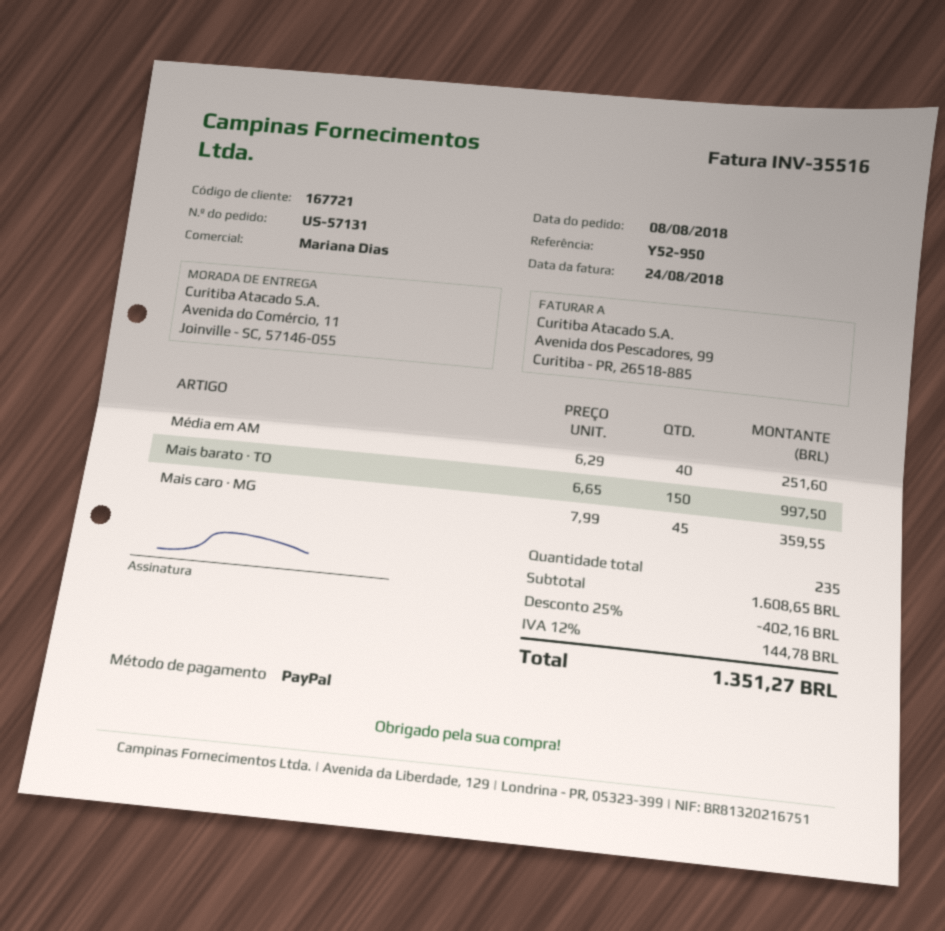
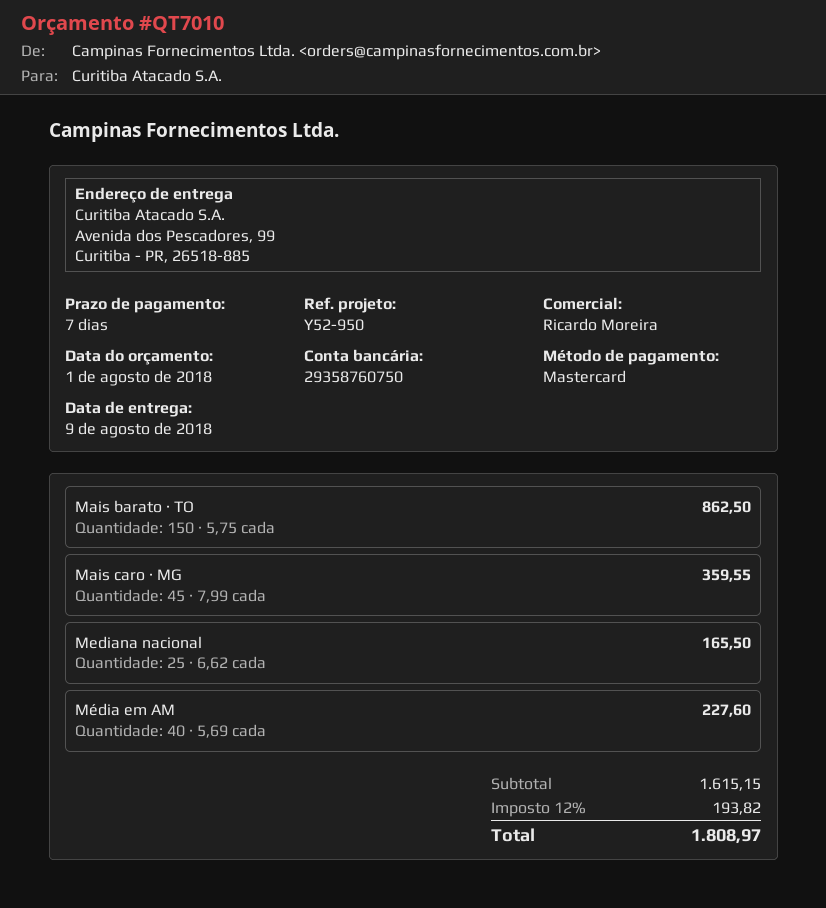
sales rep: Mariana Dias -> Ricardo Moreira
payment method: PayPal -> Mastercard
ship to: Avenida do Comércio, 11, Joinville - SC, 57146-055 -> Avenida dos Pescadores, 99, Curitiba - PR, 26518-885
Média em AM: 40 x 6.29 = 251.60 -> 40 x 5.69 = 227.60
Mais barato · TO: 150 x 6.65 = 997.50 -> 150 x 5.75 = 862.50
Mediana nacional: none -> 25 x 6.62 = 165.50
subtotal: 1608.65 -> 1615.15
discount: 25% = 402.16 -> none
tax: 12% = 144.78 -> 12% = 193.82
total: 1351.27 -> 1808.97

